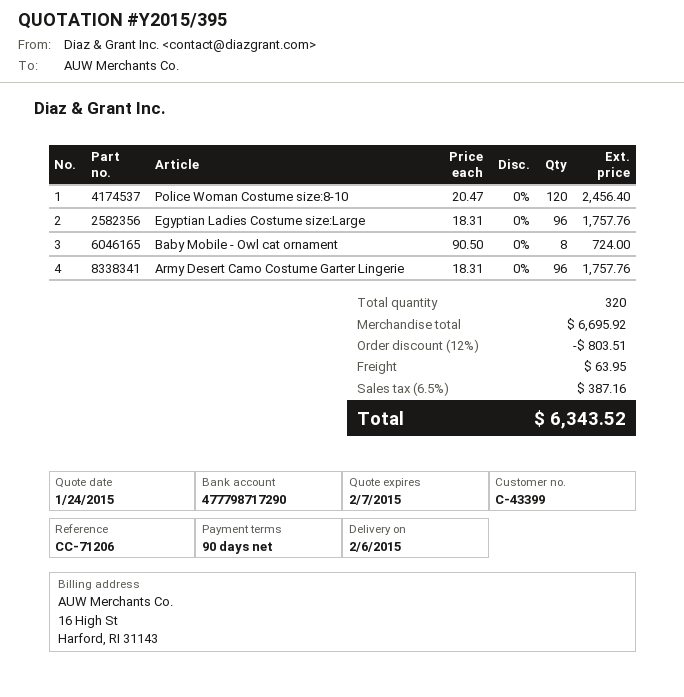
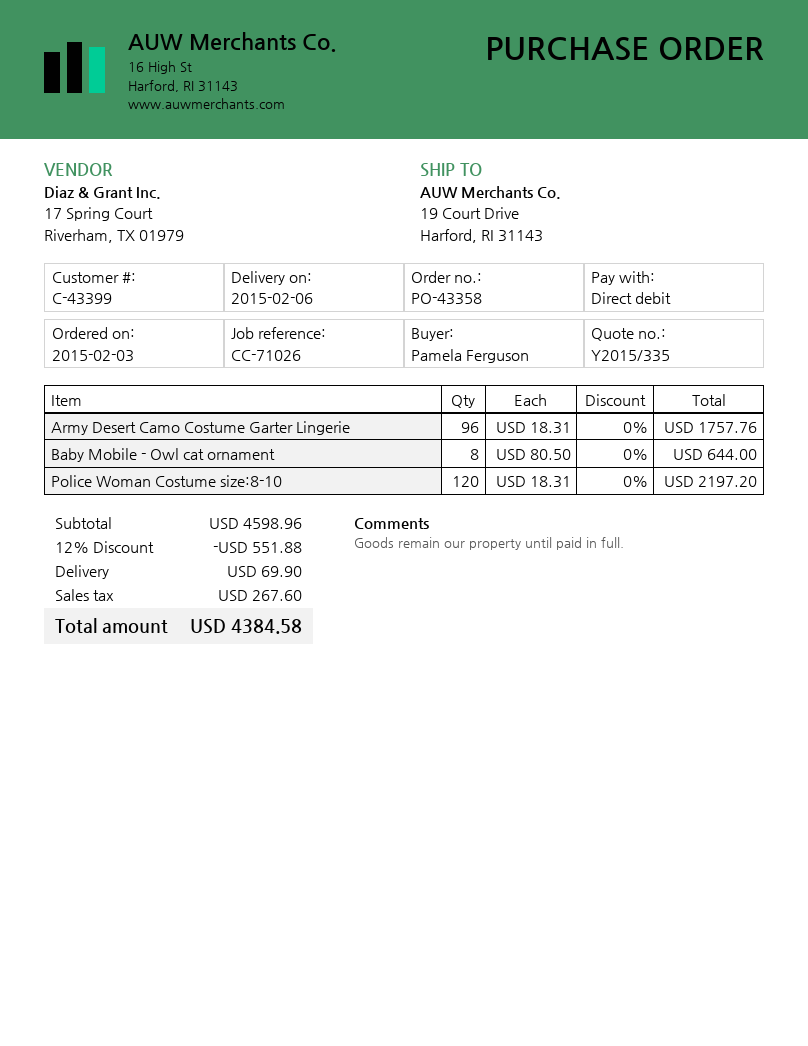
quote number: Y2015/395 -> Y2015/335
reference: CC-71206 -> CC-71026
Police Woman Costume size:8-10: 120 x 20.47 = 2456.40 -> 120 x 18.31 = 2197.20
Egyptian Ladies Costume size:Large: 96 x 18.31 = 1757.76 -> none
Baby Mobile - Owl cat ornament: 8 x 90.50 = 724.00 -> 8 x 80.50 = 644.00
subtotal: 6695.92 -> 4598.96
discount: 12% = 803.51 -> 12% = 551.88
shipping: 63.95 -> 69.90
tax: 387.16 -> 267.60
total: 6343.52 -> 4384.58

